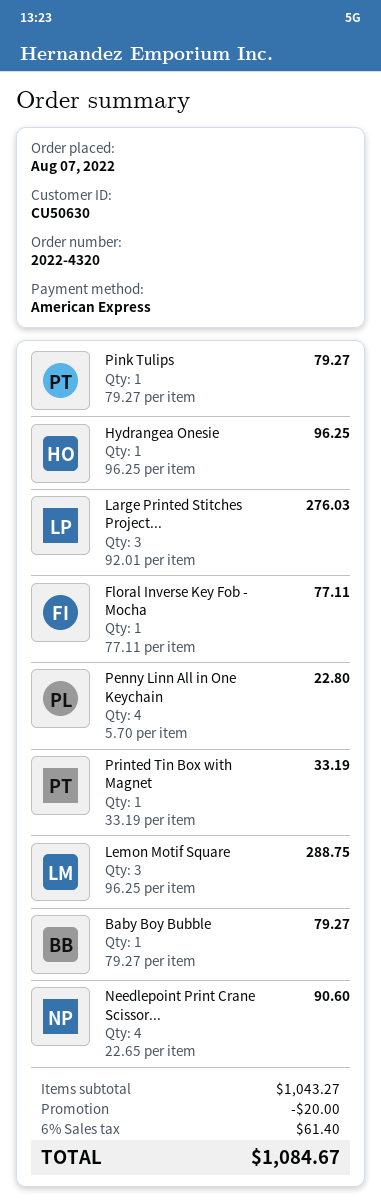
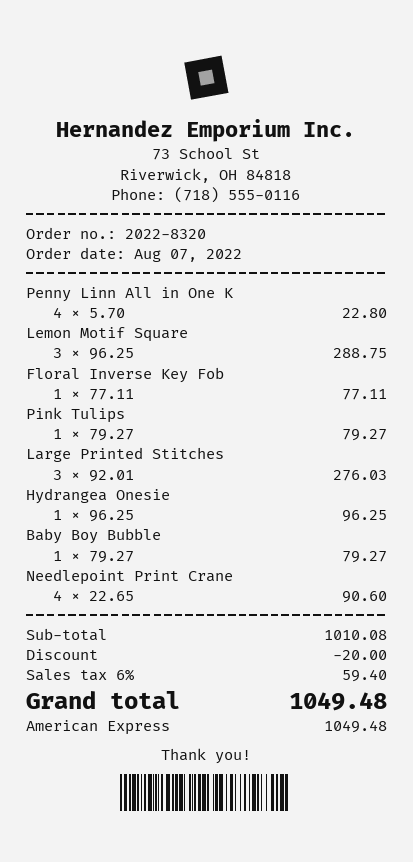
order number: 2022-4320 -> 2022-8320
Printed Tin Box with Magnet: 1 x 33.19 = 33.19 -> none
subtotal: 1043.27 -> 1010.08
tax: 6% = 61.40 -> 6% = 59.40
total: 1084.67 -> 1049.48

